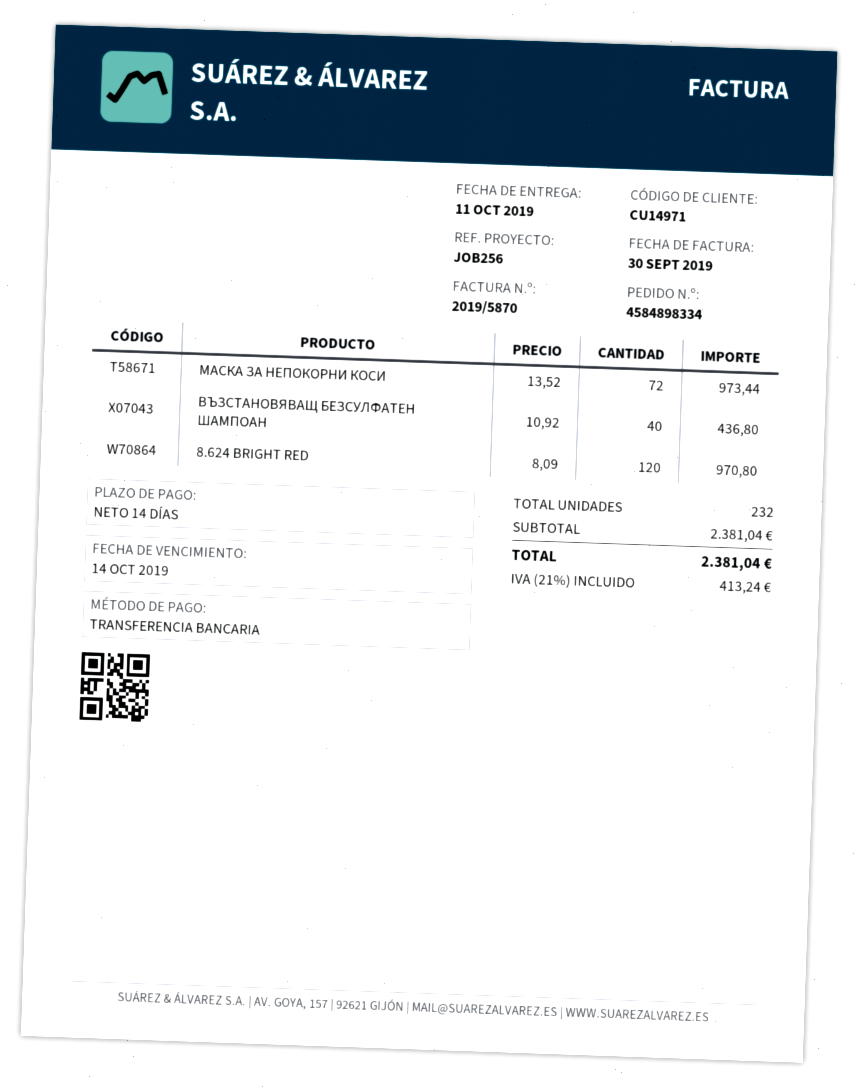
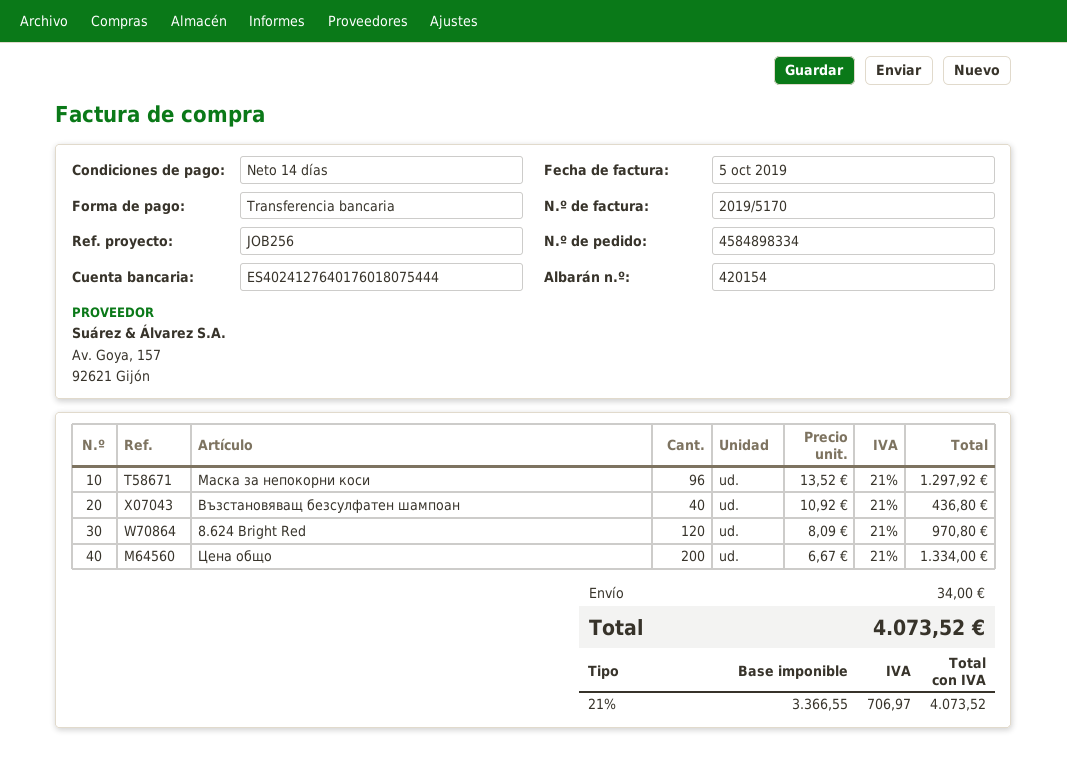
invoice number: 2019/5870 -> 2019/5170
invoice date: 2019-09-30 -> 2019-10-05
МАСКА ЗА НЕПОКОРНИ КОСИ: 72 x 13.52 = 973.44 -> 96 x 13.52 = 1297.92
Цена общо: none -> 200 x 6.67 = 1334.00
shipping: none -> 34.00
tax: 21% = 413.24 -> 21% = 706.97
total: 2381.04 -> 4073.52

